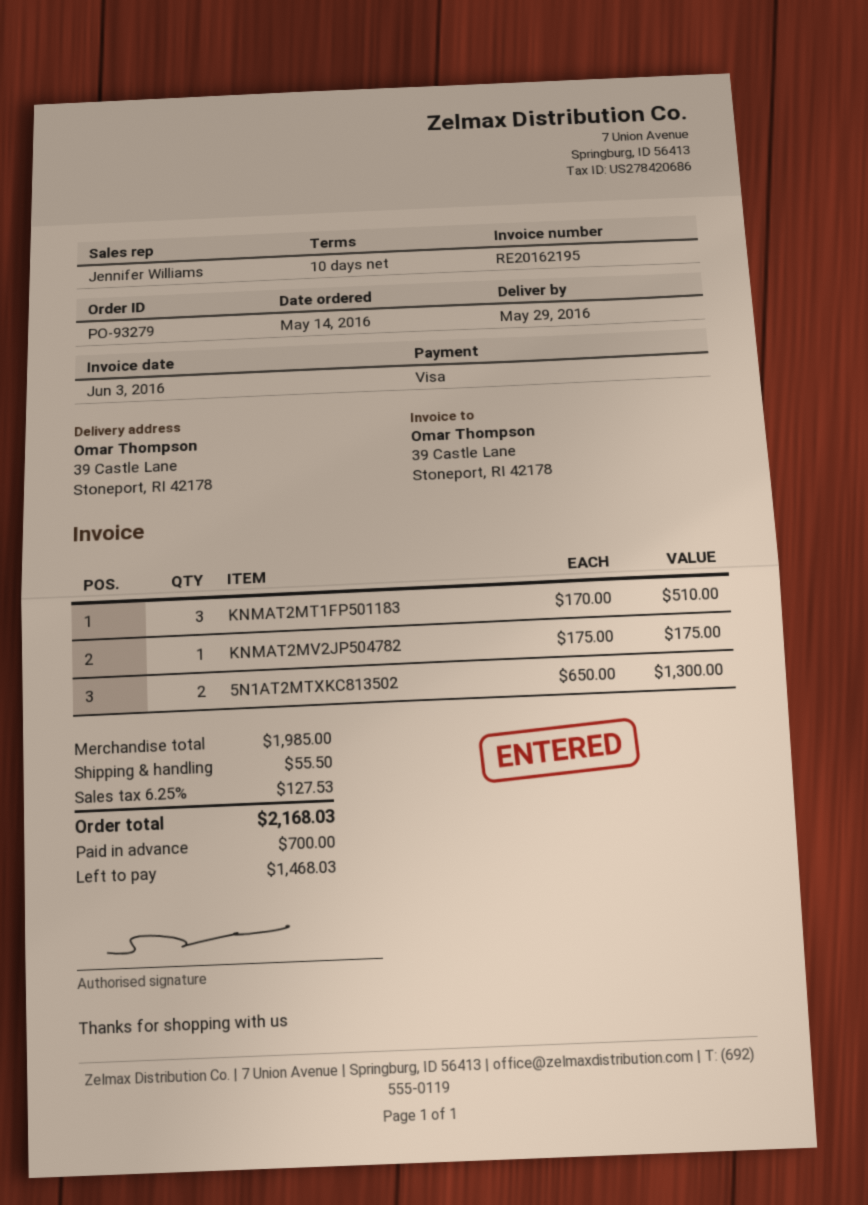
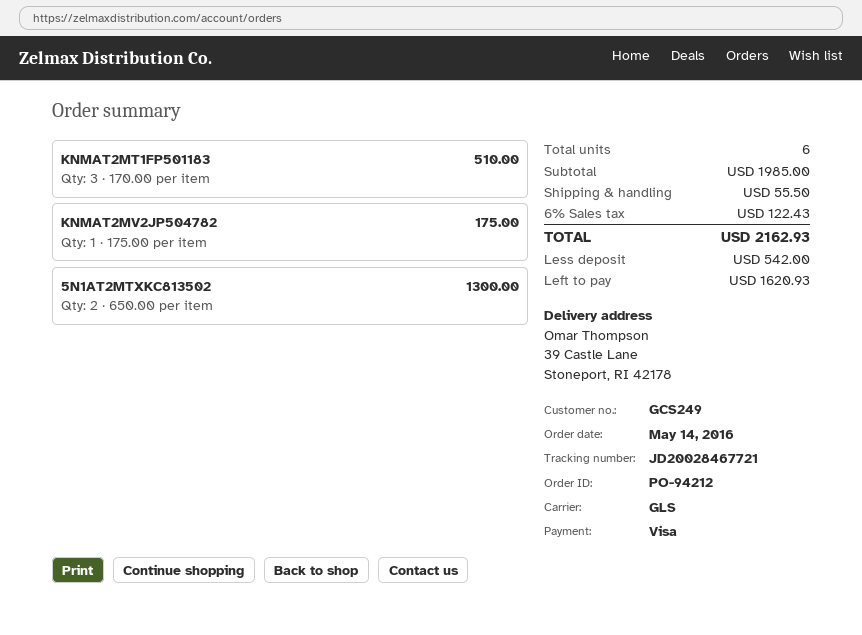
order number: PO-93279 -> PO-94212
tax: 6.25% = 127.53 -> 6% = 122.43
total: 2168.03 -> 2162.93
deposit: 700.00 -> 542.00
balance: 1468.03 -> 1620.93

